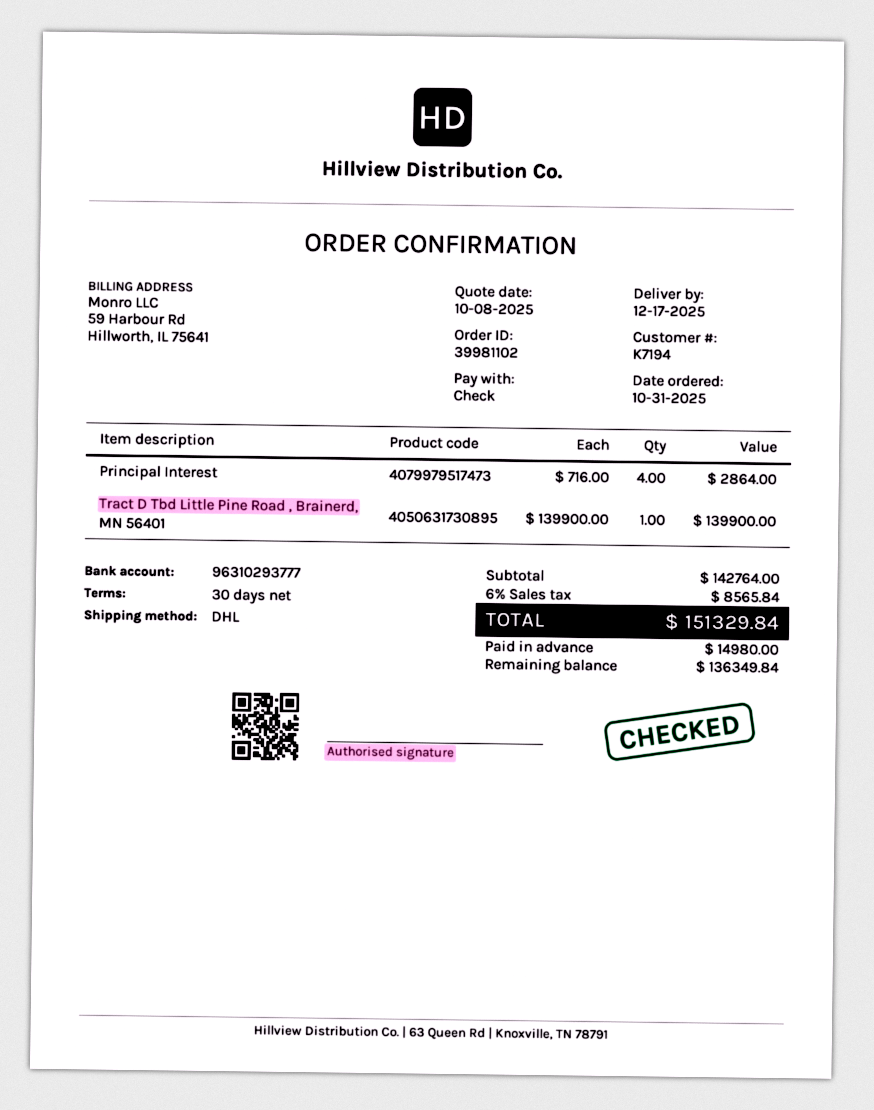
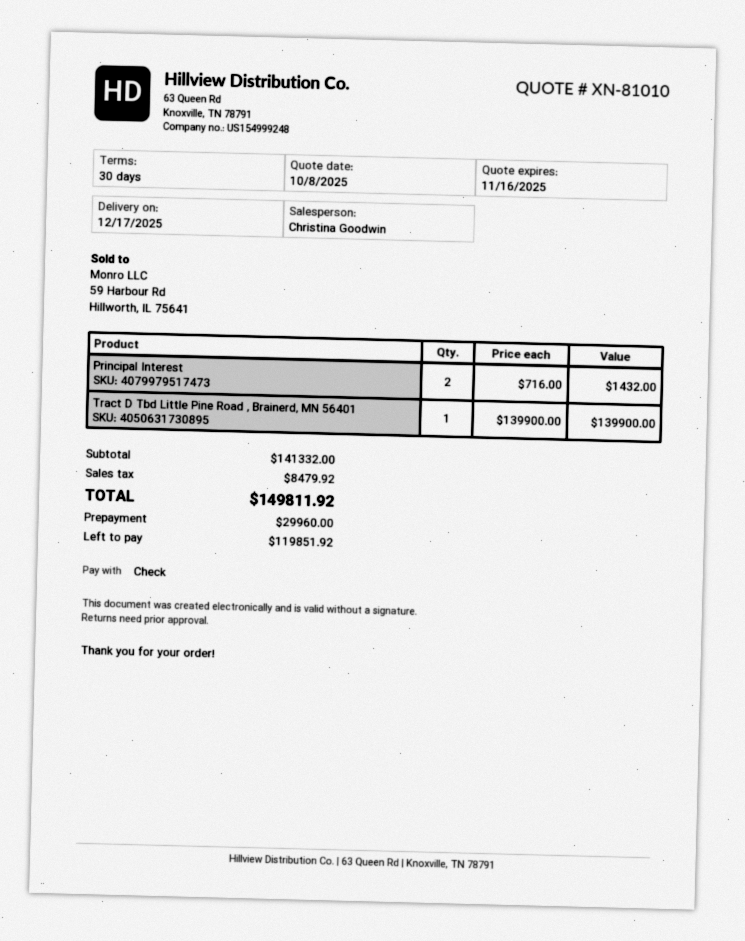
Principal Interest: 4 x 716.00 = 2864.00 -> 2 x 716.00 = 1432.00
subtotal: 142764.00 -> 141332.00
tax: 8565.84 -> 8479.92
total: 151329.84 -> 149811.92
deposit: 14980.00 -> 29960.00
balance: 136349.84 -> 119851.92

